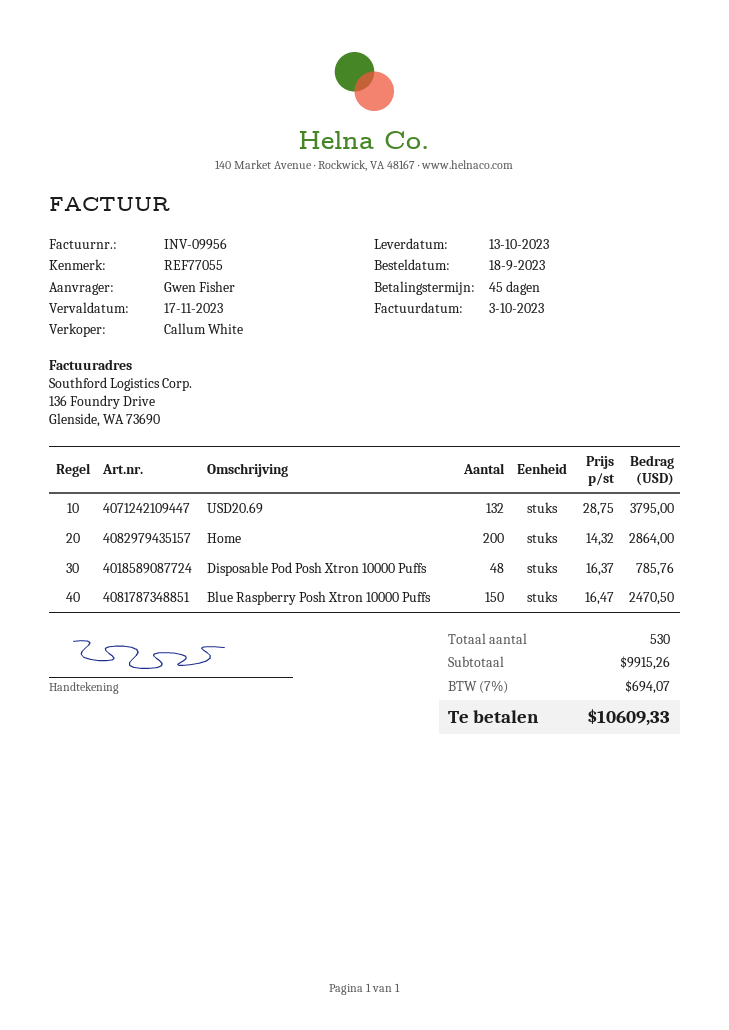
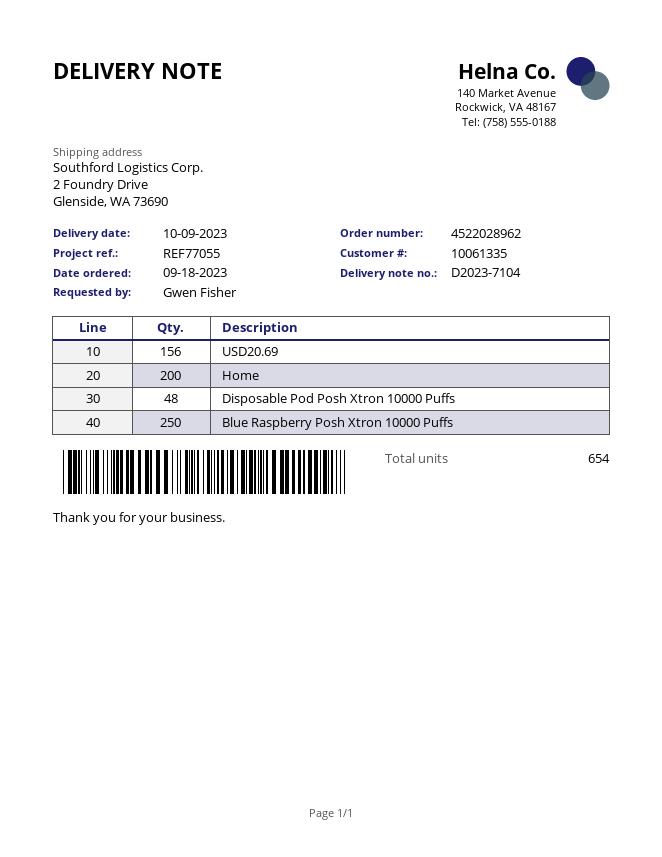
delivery date: 2023-10-13 -> 2023-10-09
USD20.69: 132 -> 156
Blue Raspberry Posh Xtron 10000 Puffs: 150 -> 250
total quantity: 530 -> 654

